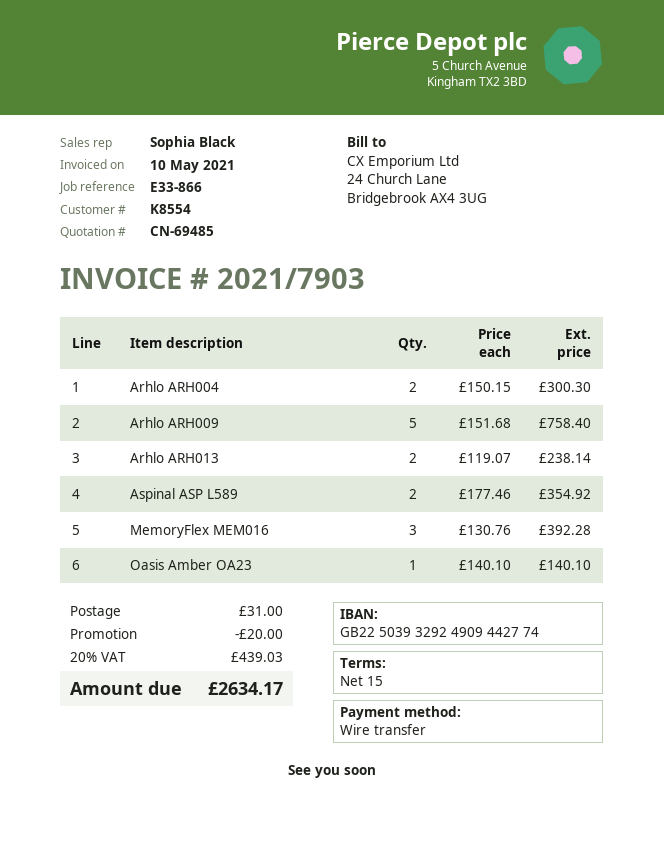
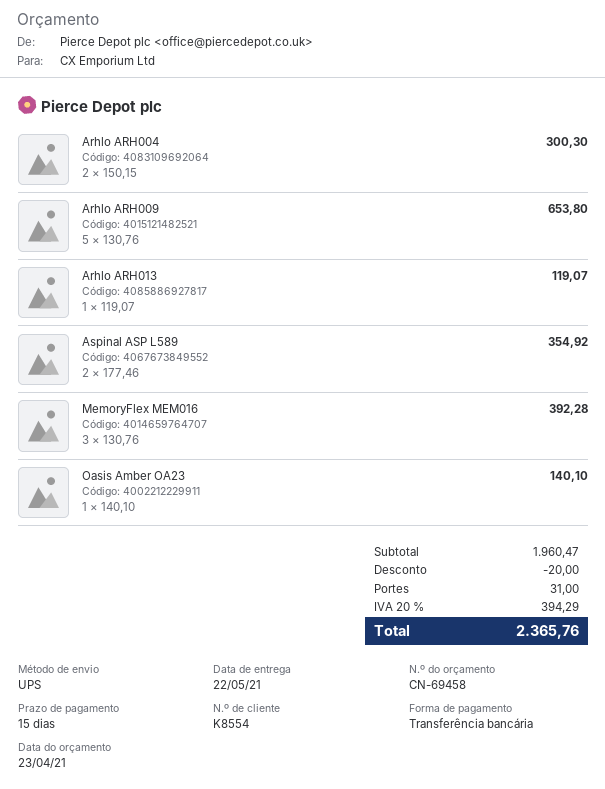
quote number: CN-69485 -> CN-69458
Arhlo ARH009: 5 x 151.68 = 758.40 -> 5 x 130.76 = 653.80
Arhlo ARH013: 2 x 119.07 = 238.14 -> 1 x 119.07 = 119.07
tax: 20% = 439.03 -> 20% = 394.29
total: 2634.17 -> 2365.76

